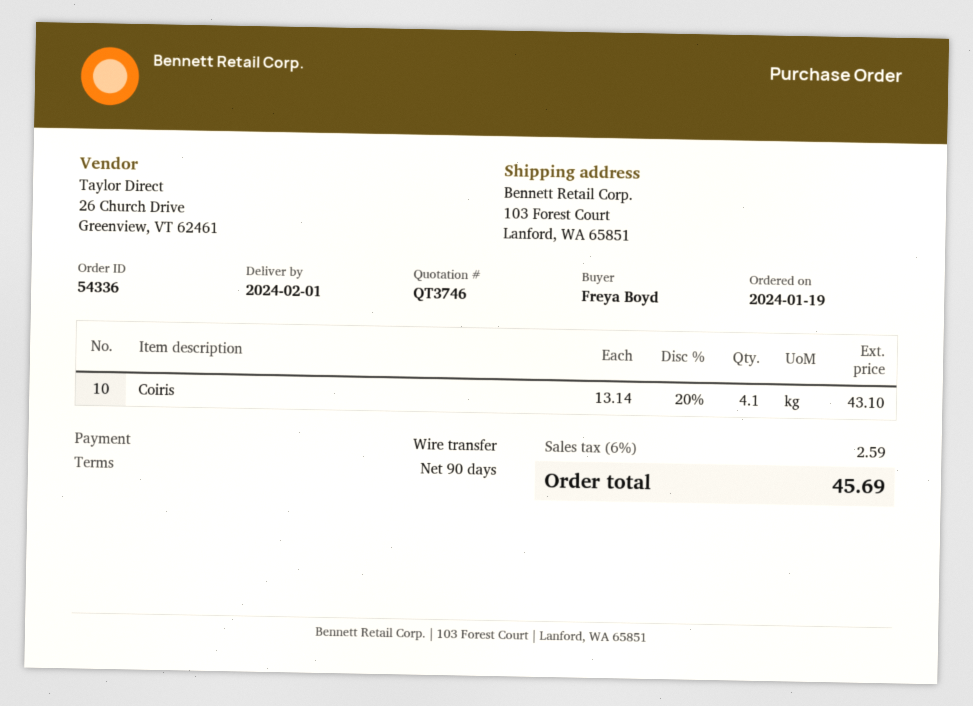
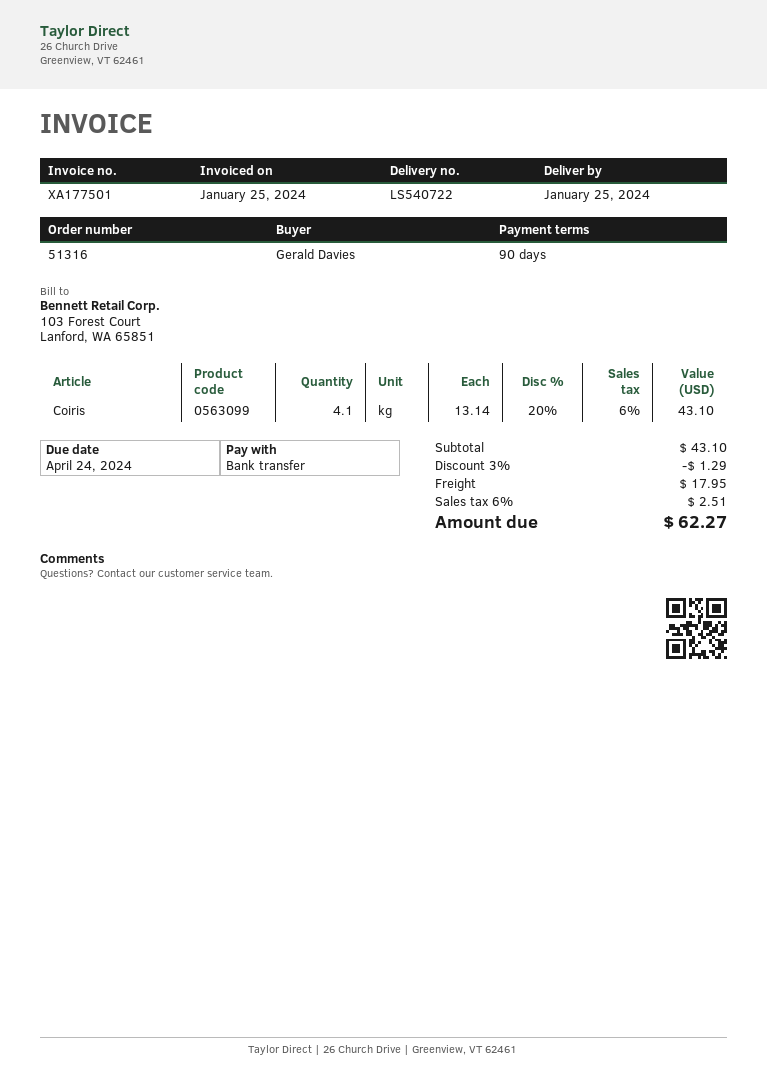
order number: 54336 -> 51316
delivery date: 2024-02-01 -> 2024-01-25
ordered by: Freya Boyd -> Gerald Davies
discount: none -> 3% = 1.29
shipping: none -> 17.95
tax: 6% = 2.59 -> 6% = 2.51
total: 45.69 -> 62.27

